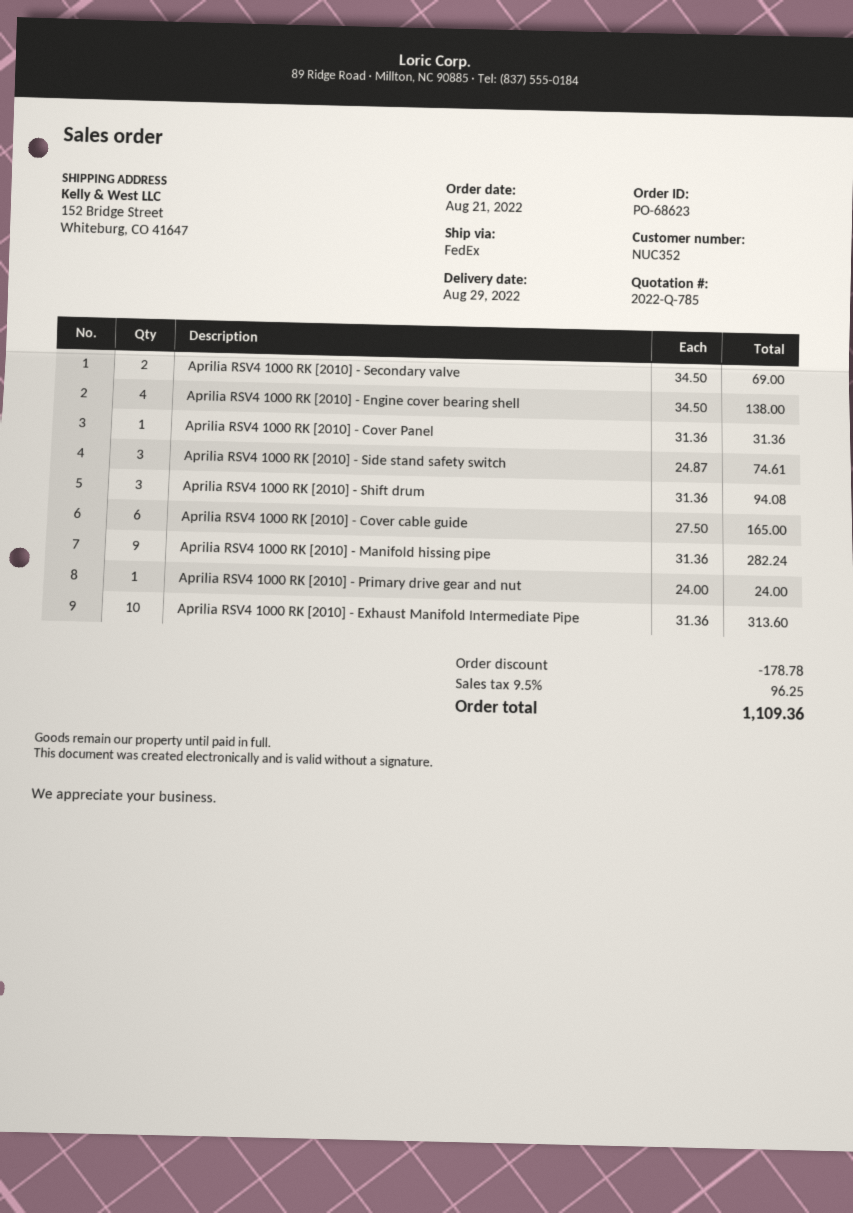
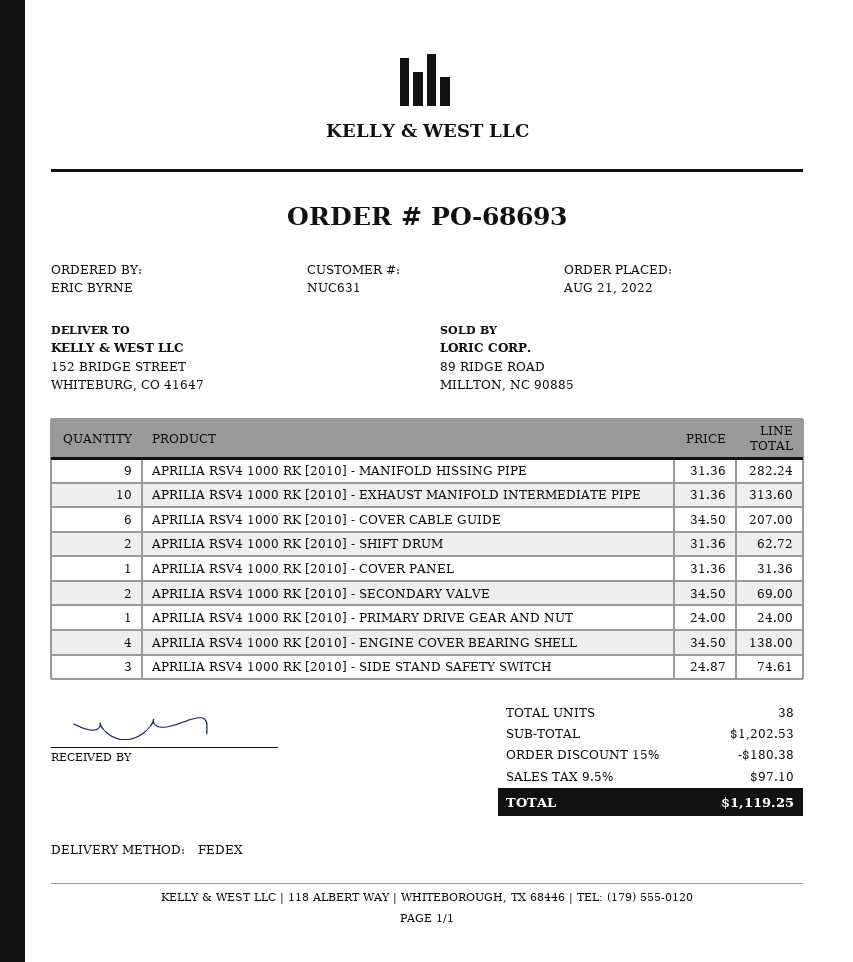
order number: PO-68623 -> PO-68693
customer number: NUC352 -> NUC631
Aprilia RSV4 1000 RK [2010] - Shift drum: 3 x 31.36 = 94.08 -> 2 x 31.36 = 62.72
Aprilia RSV4 1000 RK [2010] - Cover cable guide: 6 x 27.50 = 165.00 -> 6 x 34.50 = 207.00
discount: 178.78 -> 180.38
tax: 9.5% = 96.25 -> 9.5% = 97.10
total: 1109.36 -> 1119.25

